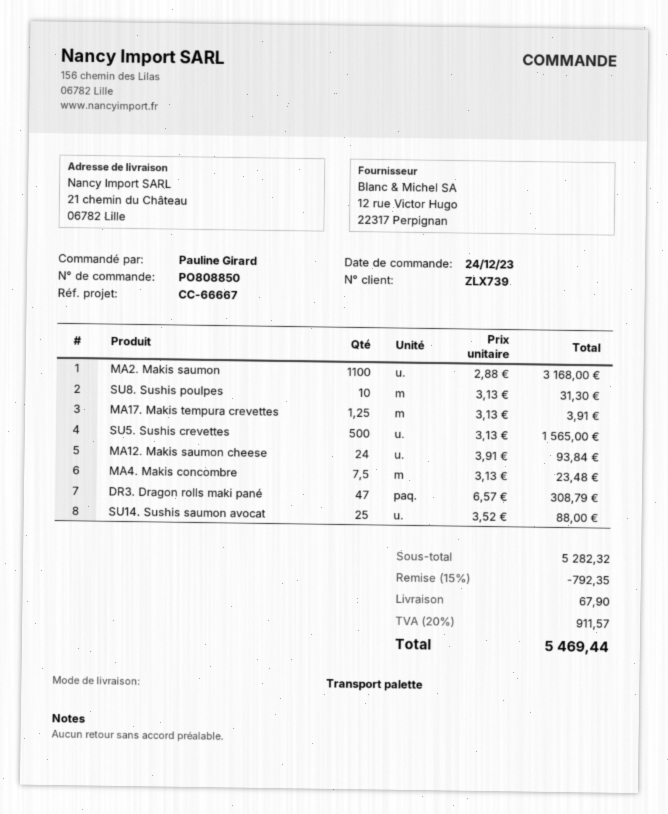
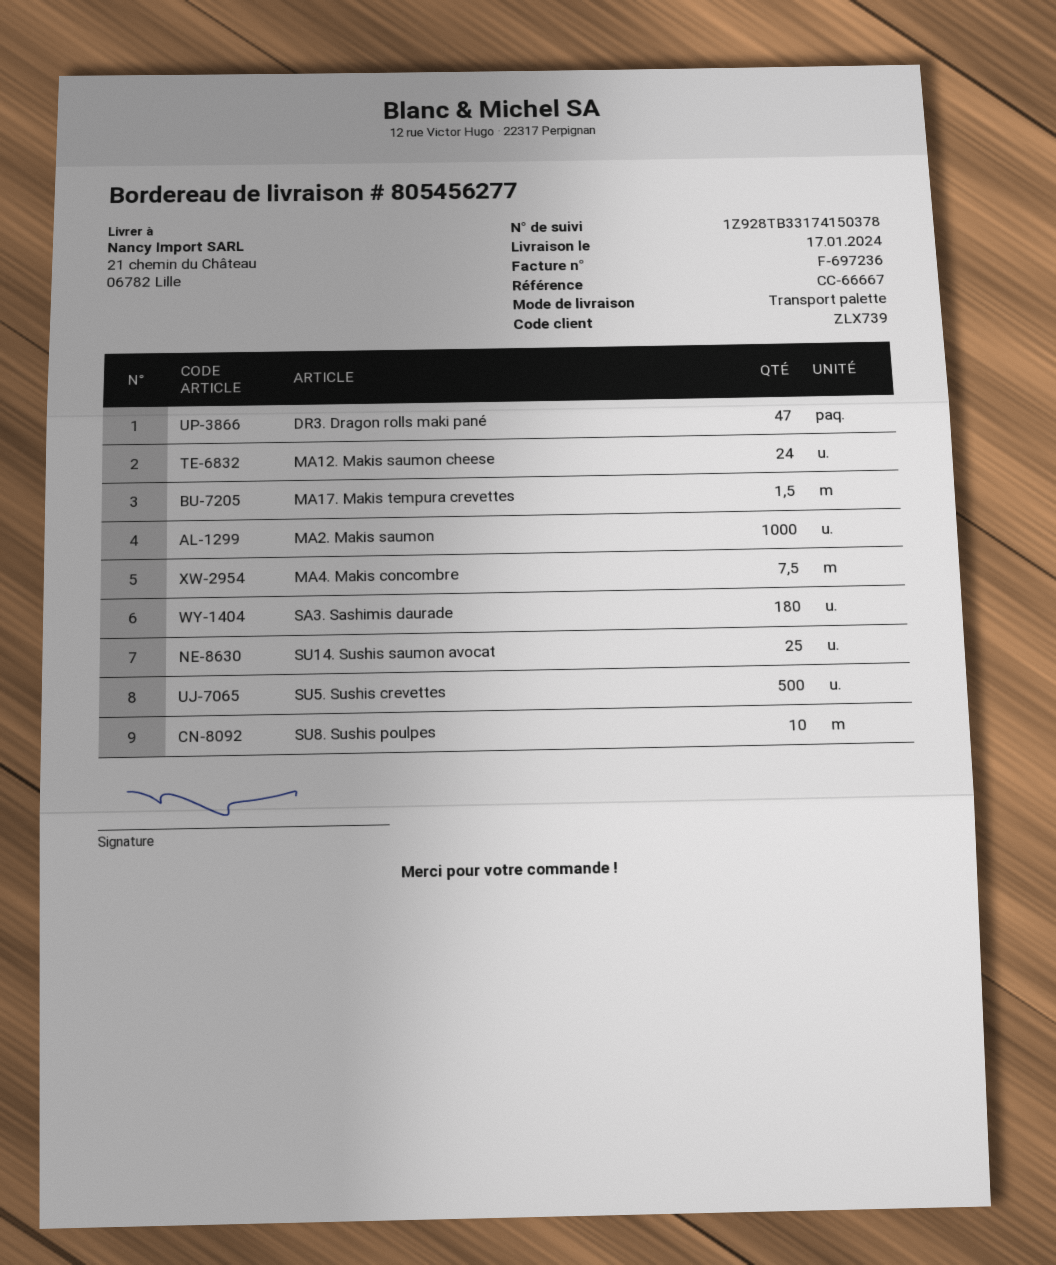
MA2. Makis saumon: 1100 -> 1000
MA17. Makis tempura crevettes: 1.25 -> 1.5
SA3. Sashimis daurade: none -> 180

